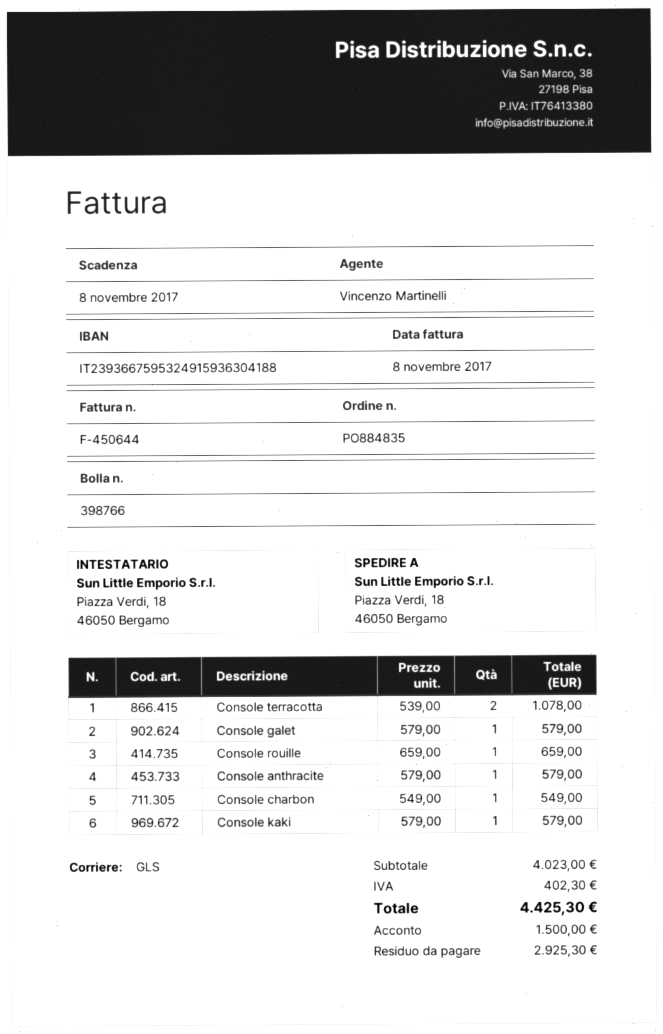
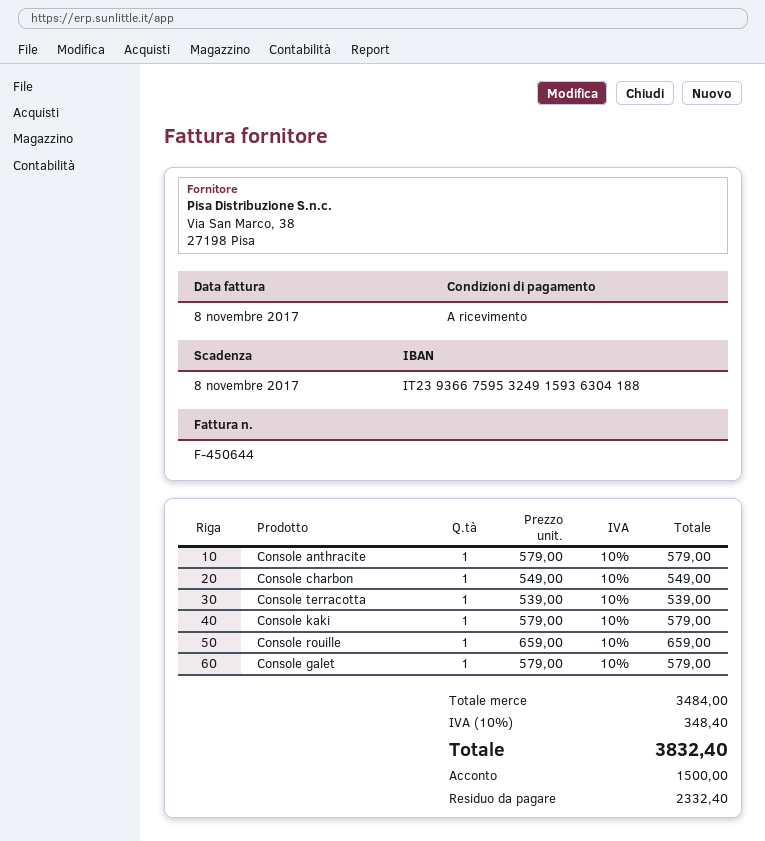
Console terracotta: 2 x 539.00 = 1078.00 -> 1 x 539.00 = 539.00
subtotal: 4023.00 -> 3484.00
tax: 402.30 -> 348.40
total: 4425.30 -> 3832.40
balance: 2925.30 -> 2332.40

